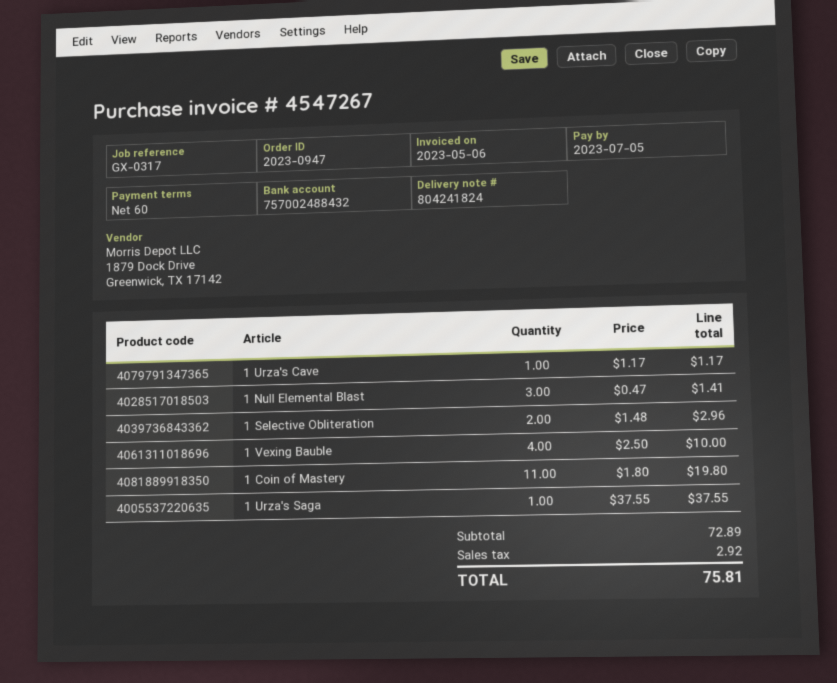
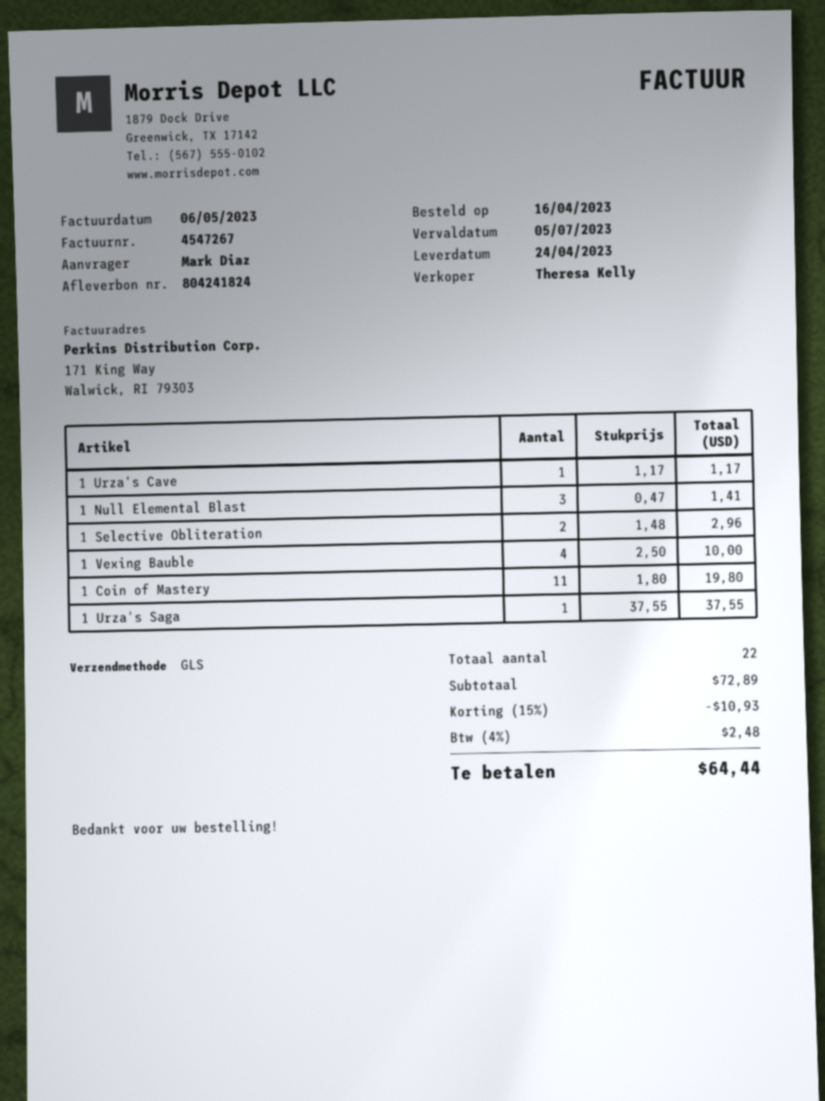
discount: none -> 15% = 10.93
tax: 2.92 -> 2.48
total: 75.81 -> 64.44

